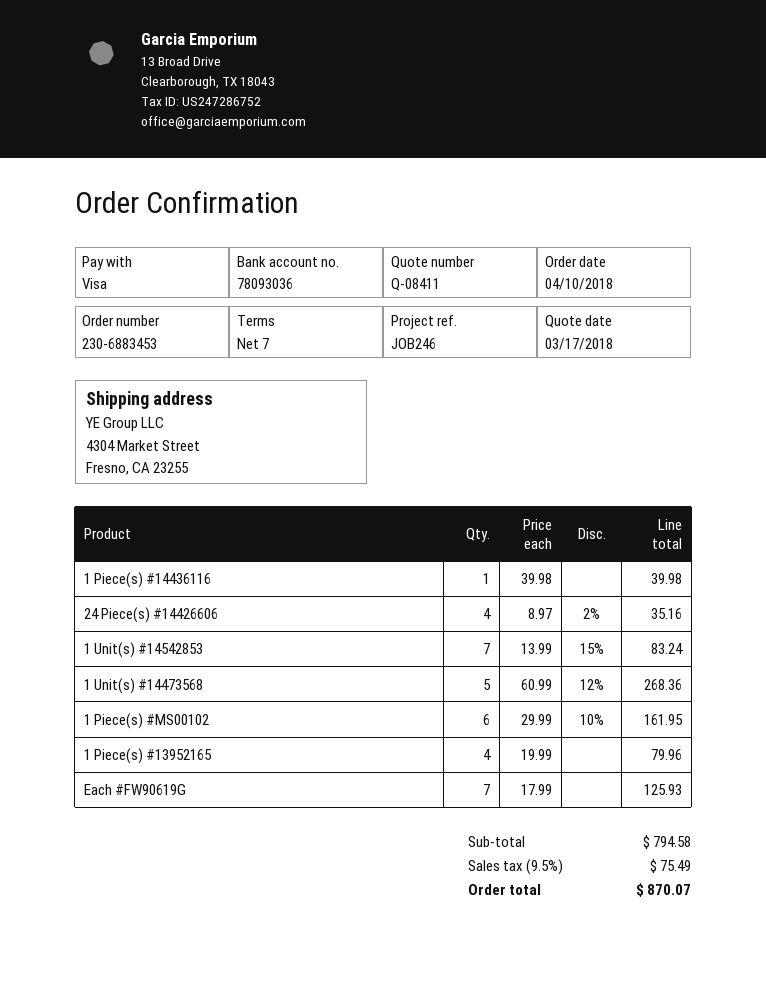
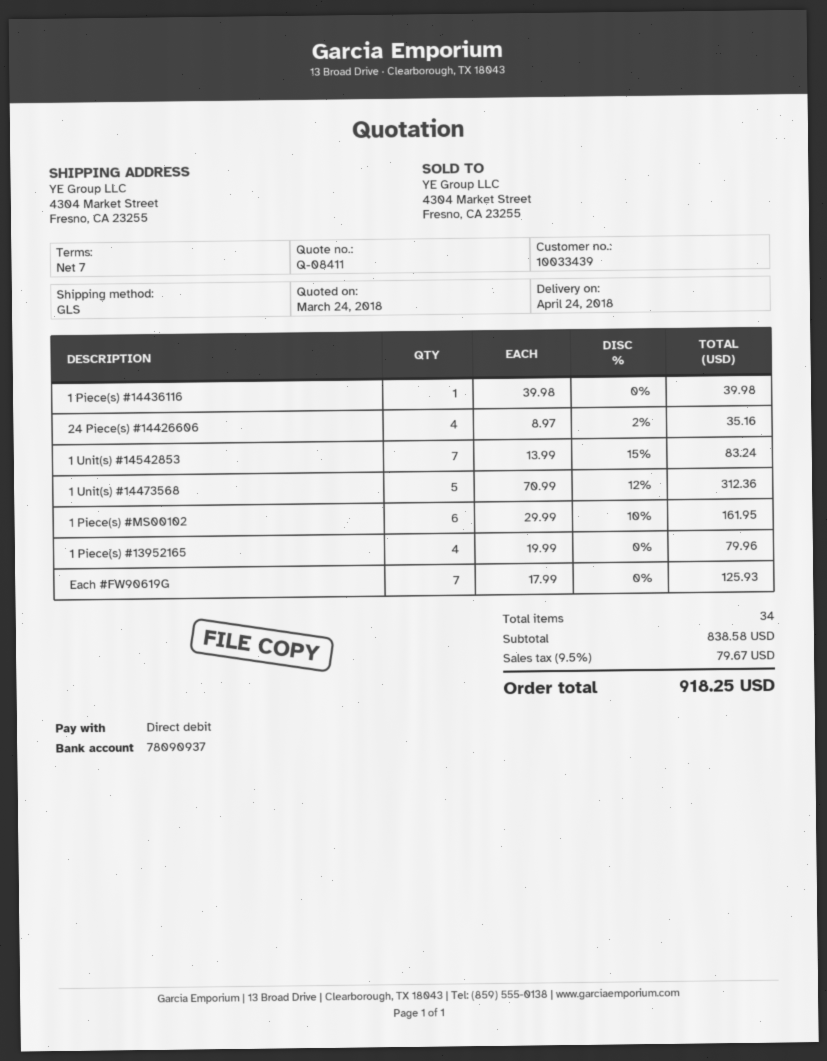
quote date: 2018-03-17 -> 2018-03-24
payment method: Visa -> direct debit
bank account: 78093036 -> 78090937
1 Unit(s) #14473568: 5 x 60.99 - 12% = 268.36 -> 5 x 70.99 - 12% = 312.36
subtotal: 794.58 -> 838.58
tax: 9.5% = 75.49 -> 9.5% = 79.67
total: 870.07 -> 918.25

